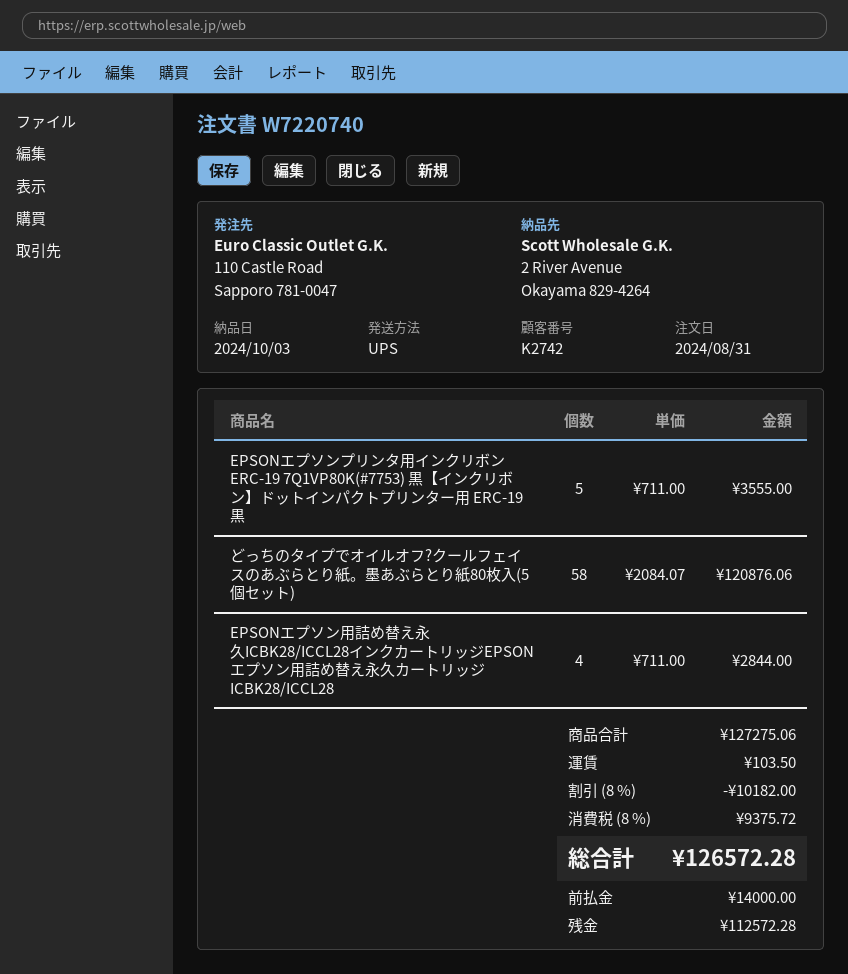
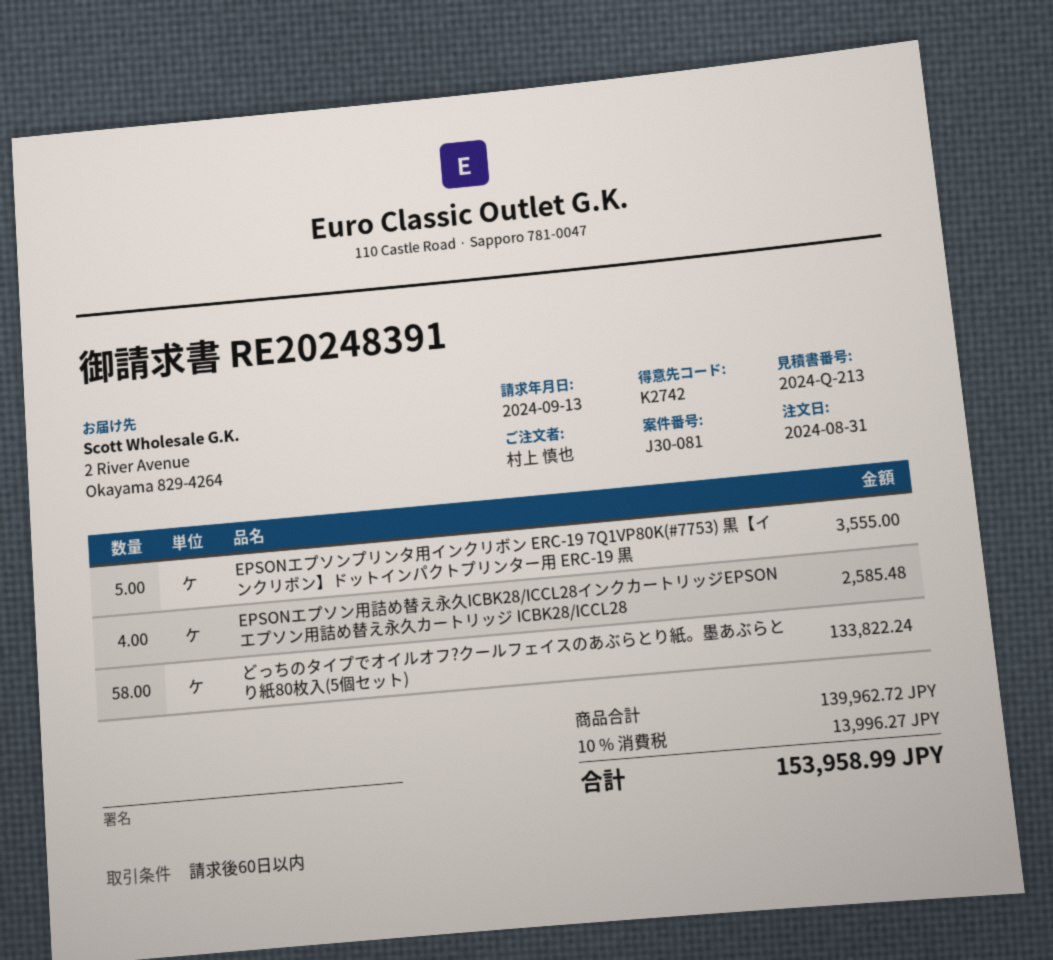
どっちのタイプでオイルオフ?クールフェイスのあぶらとり紙。墨あぶらとり紙80枚入(5個セット): 58 for 120876.06 -> 58 for 133822.24
EPSONエプソン用詰め替え永久ICBK28/ICCL28インクカートリッジEPSONエプソン用詰め替え永久カートリッジ ICBK28/ICCL28: 4 for 2844.00 -> 4 for 2585.48
subtotal: 127275.06 -> 139962.72
discount: 8% = 10182.00 -> none
shipping: 103.50 -> none
tax: 8% = 9375.72 -> 10% = 13996.27
total: 126572.28 -> 153958.99

